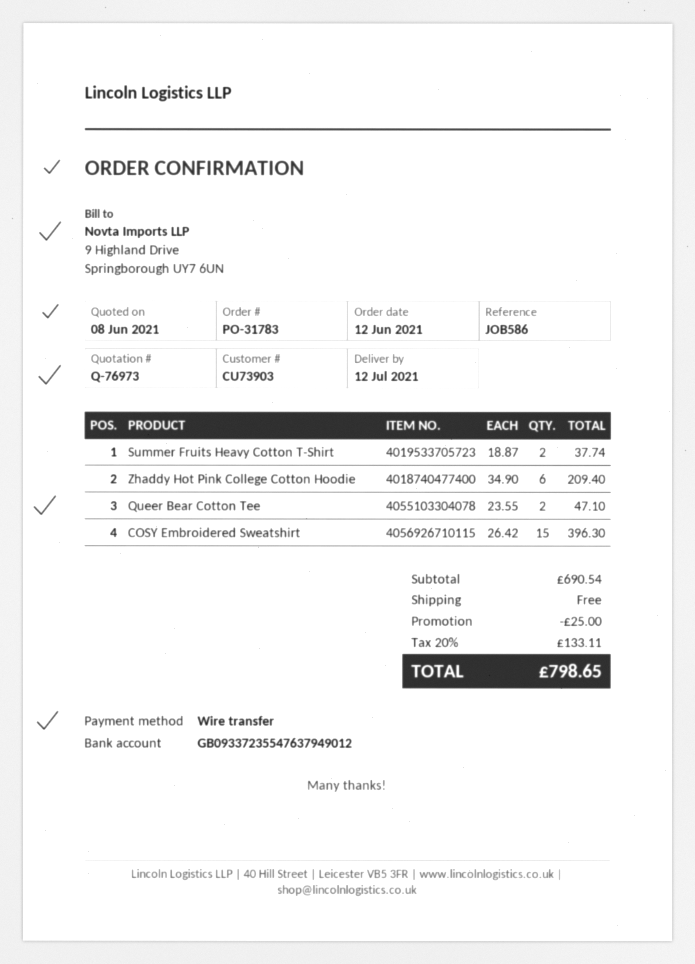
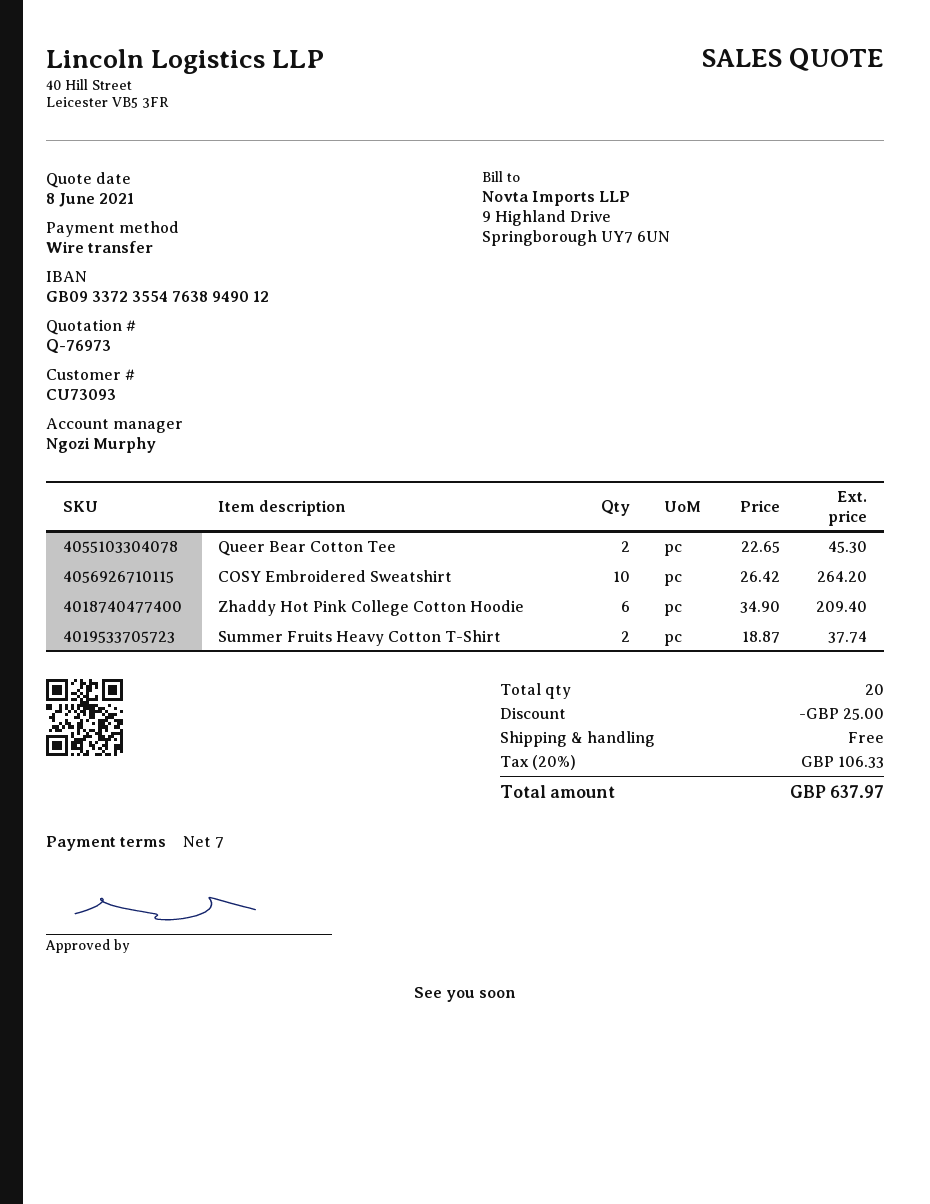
customer number: CU73903 -> CU73093
bank account: GB09337235547637949012 -> GB09337235547638949012
Queer Bear Cotton Tee: 2 x 23.55 = 47.10 -> 2 x 22.65 = 45.30
COSY Embroidered Sweatshirt: 15 x 26.42 = 396.30 -> 10 x 26.42 = 264.20
tax: 20% = 133.11 -> 20% = 106.33
total: 798.65 -> 637.97

